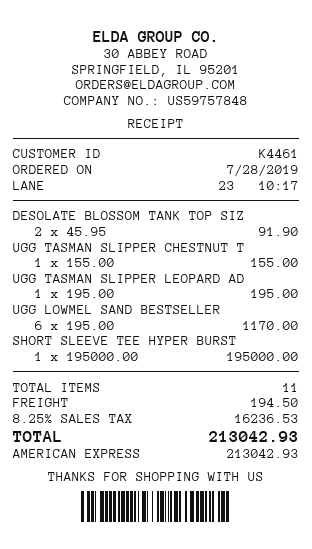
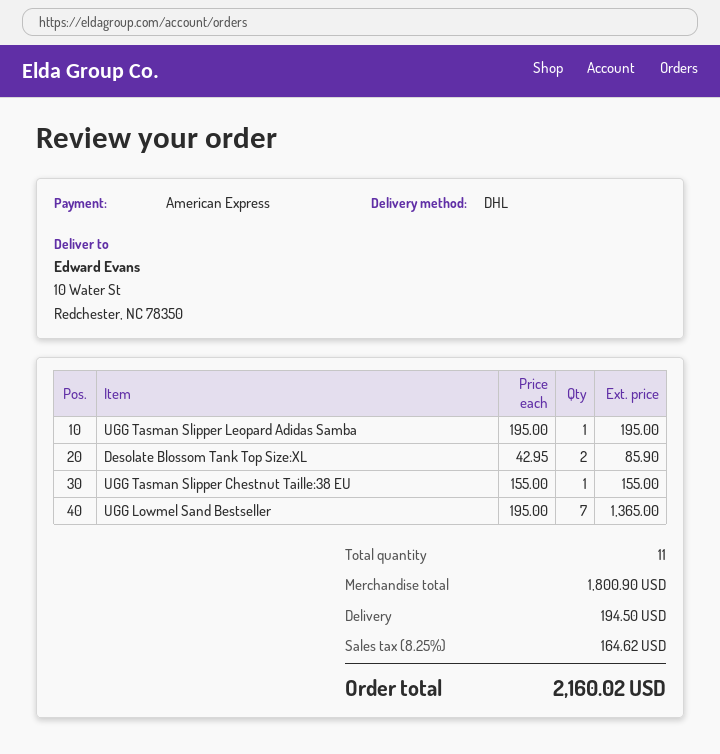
DESOLATE BLOSSOM TANK TOP SIZ: 2 x 45.95 = 91.90 -> 2 x 42.95 = 85.90
UGG LOWMEL SAND BESTSELLER: 6 x 195.00 = 1170.00 -> 7 x 195.00 = 1365.00
SHORT SLEEVE TEE HYPER BURST: 1 x 195000.00 = 195000.00 -> none
tax: 8.25% = 16236.53 -> 8.25% = 164.62
total: 213042.93 -> 2160.02

